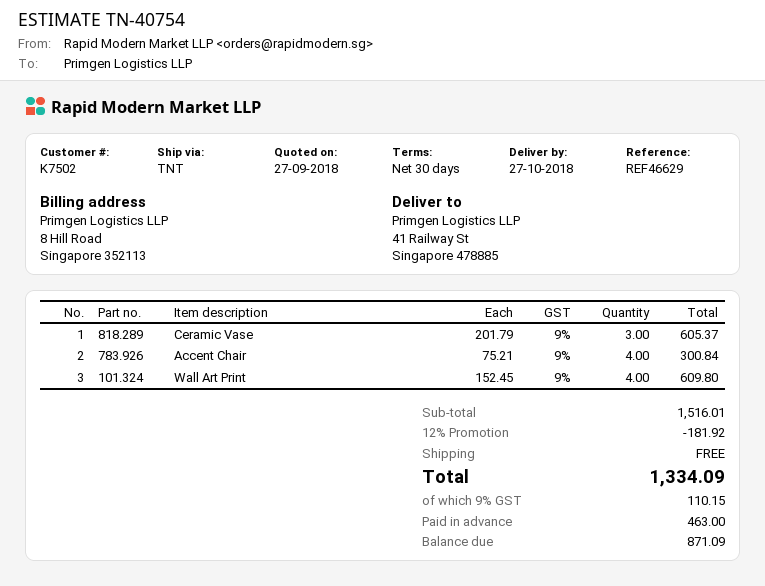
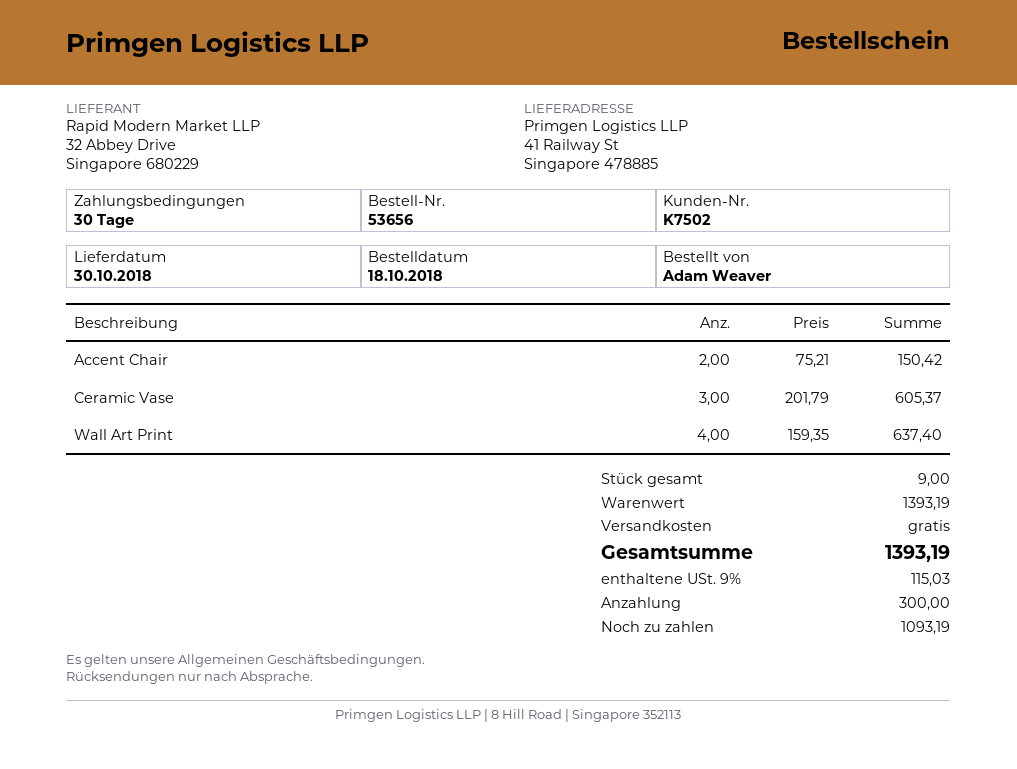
delivery date: 2018-10-27 -> 2018-10-30
Accent Chair: 4 x 75.21 = 300.84 -> 2 x 75.21 = 150.42
Wall Art Print: 4 x 152.45 = 609.80 -> 4 x 159.35 = 637.40
subtotal: 1516.01 -> 1393.19
discount: 12% = 181.92 -> none
tax: 9% = 110.15 -> 9% = 115.03
total: 1334.09 -> 1393.19
deposit: 463.00 -> 300.00
balance: 871.09 -> 1093.19

